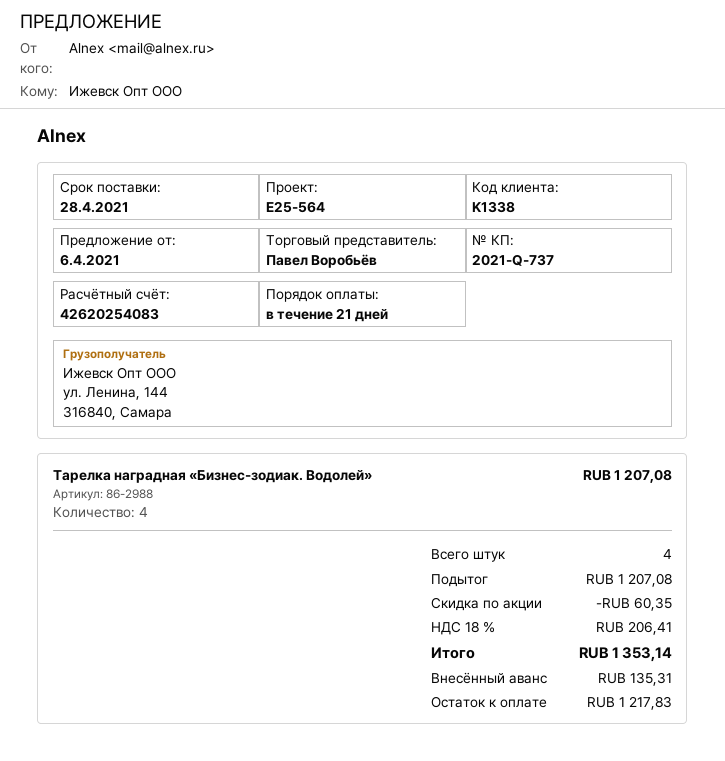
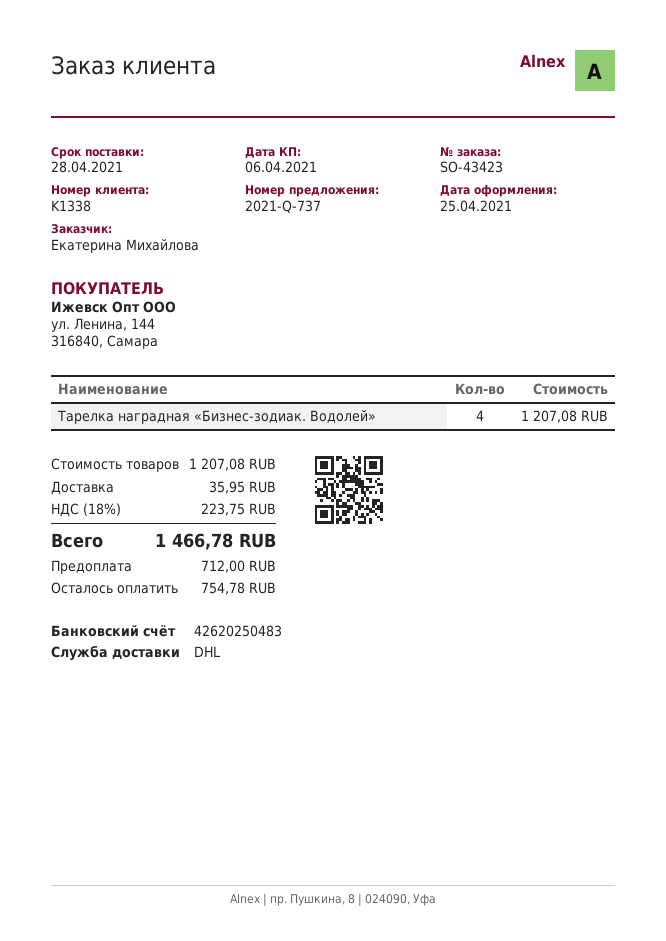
bank account: 42620254083 -> 42620250483
discount: 60.35 -> none
shipping: none -> 35.95
tax: 18% = 206.41 -> 18% = 223.75
total: 1353.14 -> 1466.78
deposit: 135.31 -> 712.00
balance: 1217.83 -> 754.78

